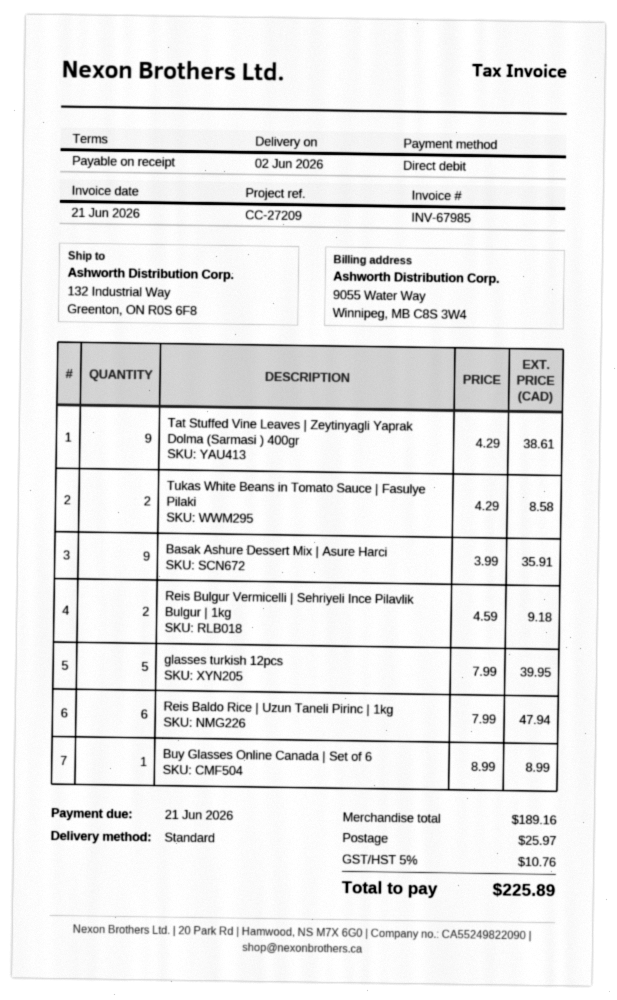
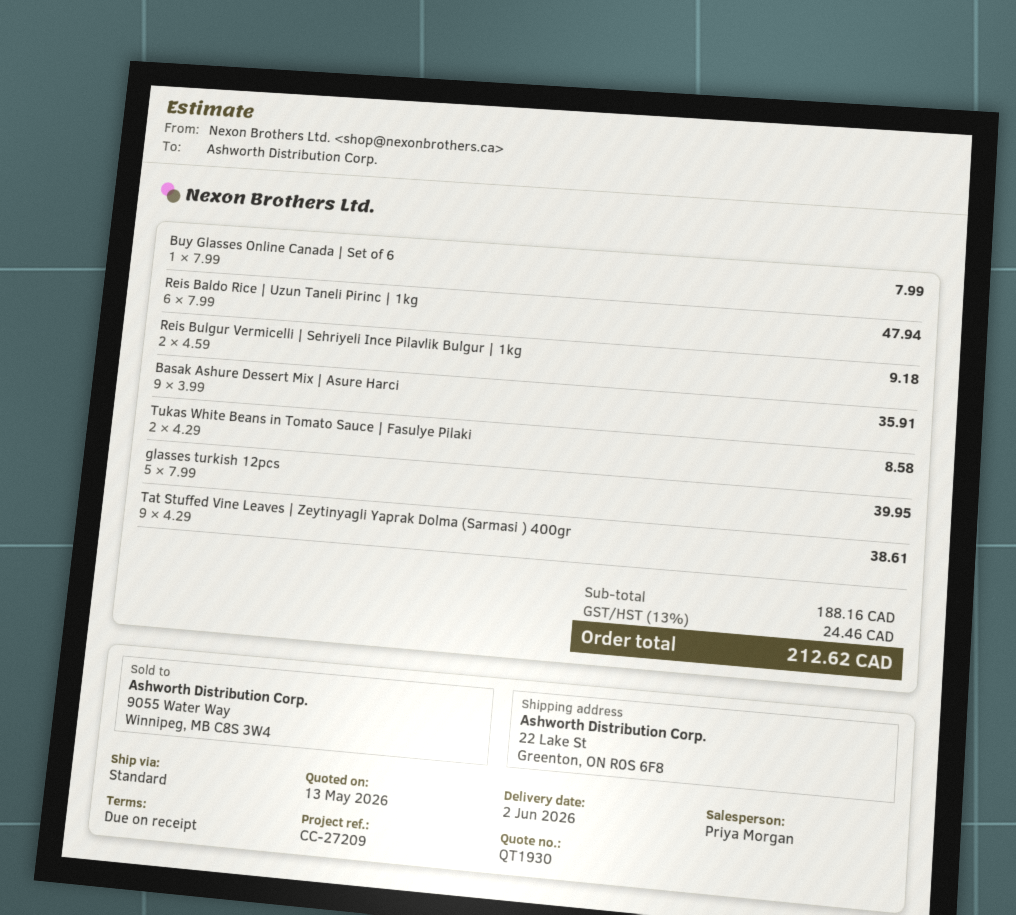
ship to: 132 Industrial Way, Greenton, ON R0S 6F8 -> 22 Lake St, Greenton, ON R0S 6F8
Buy Glasses Online Canada | Set of 6: 1 x 8.99 = 8.99 -> 1 x 7.99 = 7.99
subtotal: 189.16 -> 188.16
shipping: 25.97 -> none
tax: 5% = 10.76 -> 13% = 24.46
total: 225.89 -> 212.62

